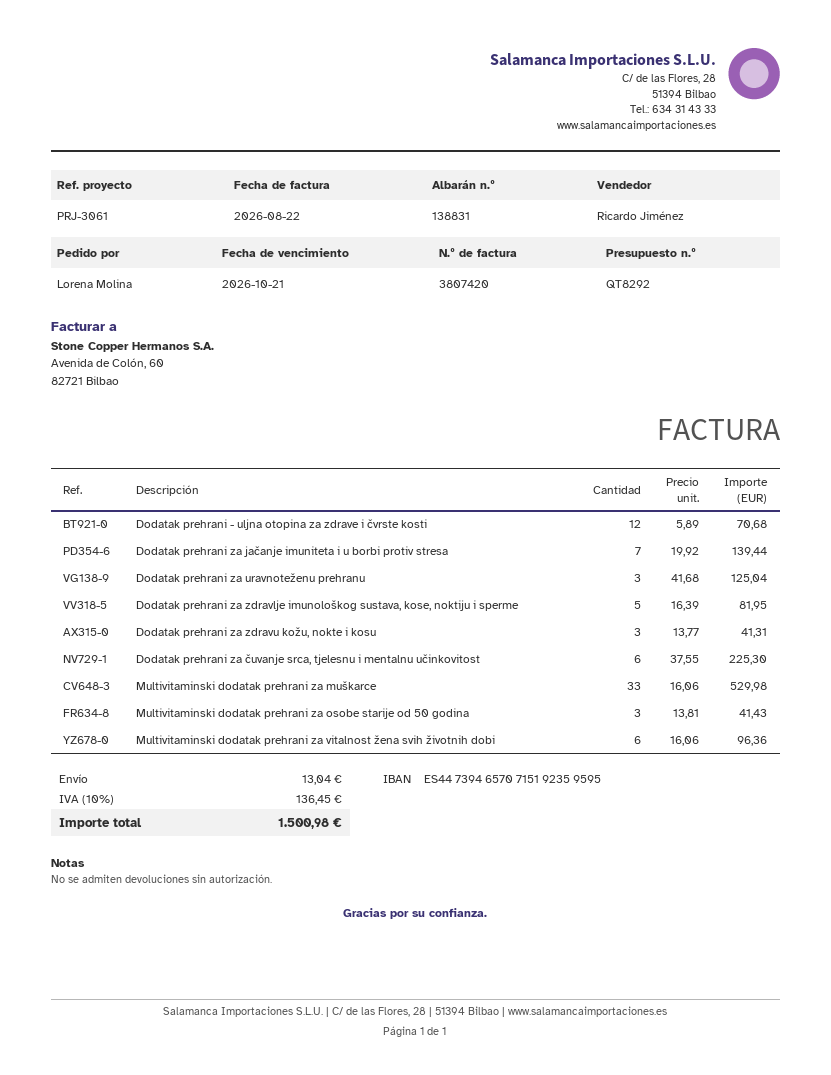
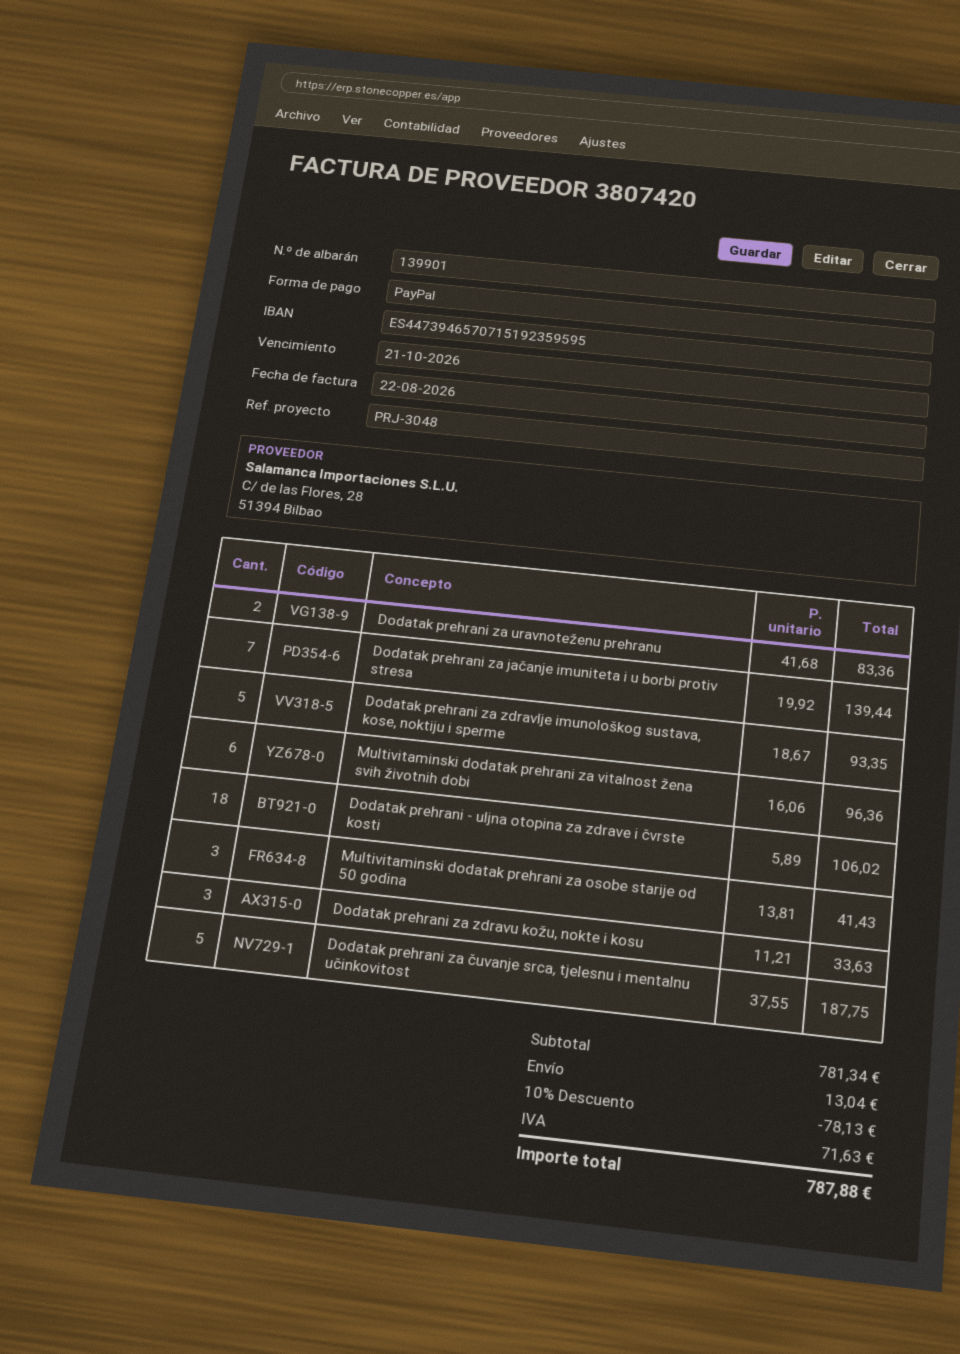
delivery note number: 138831 -> 139901
reference: PRJ-3061 -> PRJ-3048
Dodatak prehrani - uljna otopina za zdrave i čvrste kosti: 12 x 5.89 = 70.68 -> 18 x 5.89 = 106.02
Dodatak prehrani za uravnoteženu prehranu: 3 x 41.68 = 125.04 -> 2 x 41.68 = 83.36
Dodatak prehrani za zdravlje imunološkog sustava, kose, noktiju i sperme: 5 x 16.39 = 81.95 -> 5 x 18.67 = 93.35
Dodatak prehrani za zdravu kožu, nokte i kosu: 3 x 13.77 = 41.31 -> 3 x 11.21 = 33.63
Dodatak prehrani za čuvanje srca, tjelesnu i mentalnu učinkovitost: 6 x 37.55 = 225.30 -> 5 x 37.55 = 187.75
Multivitaminski dodatak prehrani za muškarce: 33 x 16.06 = 529.98 -> none
discount: none -> 10% = 78.13
tax: 136.45 -> 71.63
total: 1500.98 -> 787.88

